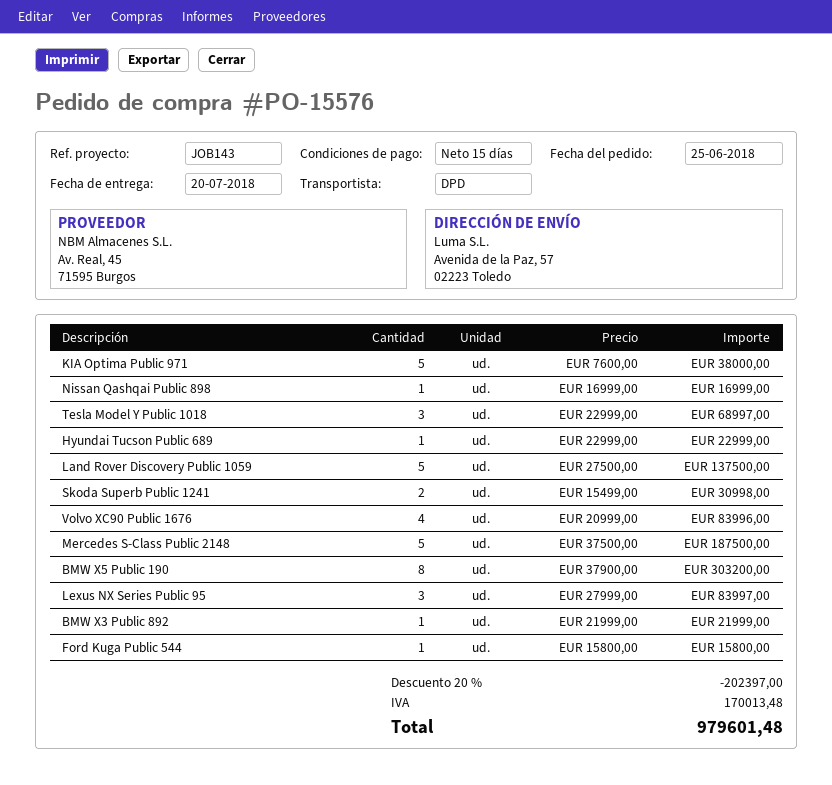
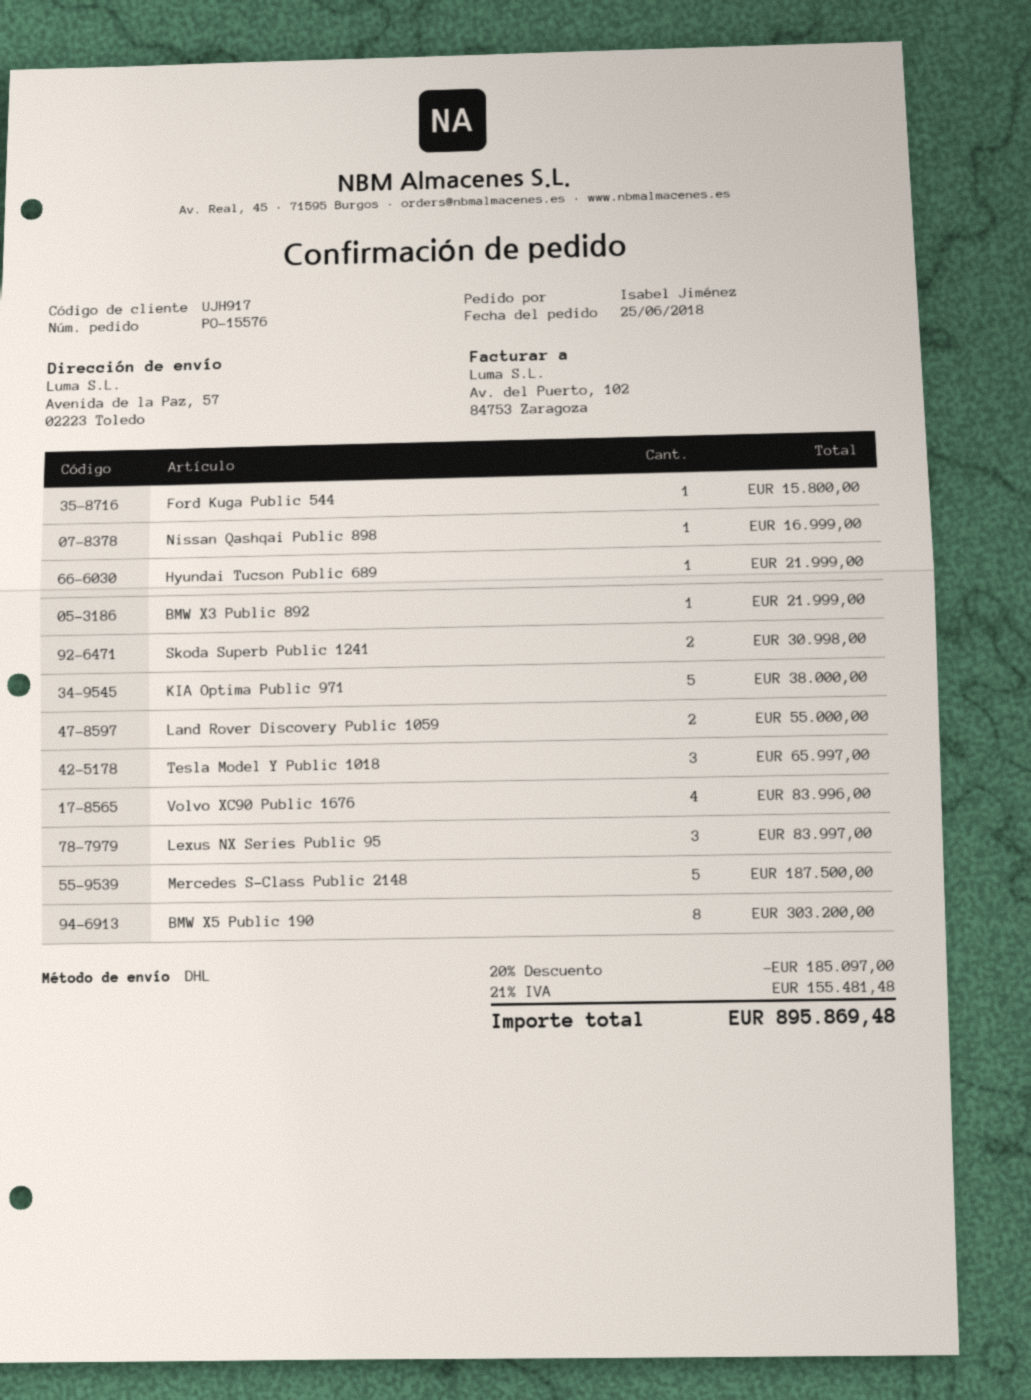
shipping method: DPD -> DHL
Tesla Model Y Public 1018: 3 for 68997.00 -> 3 for 65997.00
Hyundai Tucson Public 689: 1 for 22999.00 -> 1 for 21999.00
Land Rover Discovery Public 1059: 5 for 137500.00 -> 2 for 55000.00
discount: 20% = 202397.00 -> 20% = 185097.00
tax: 170013.48 -> 155481.48
total: 979601.48 -> 895869.48

